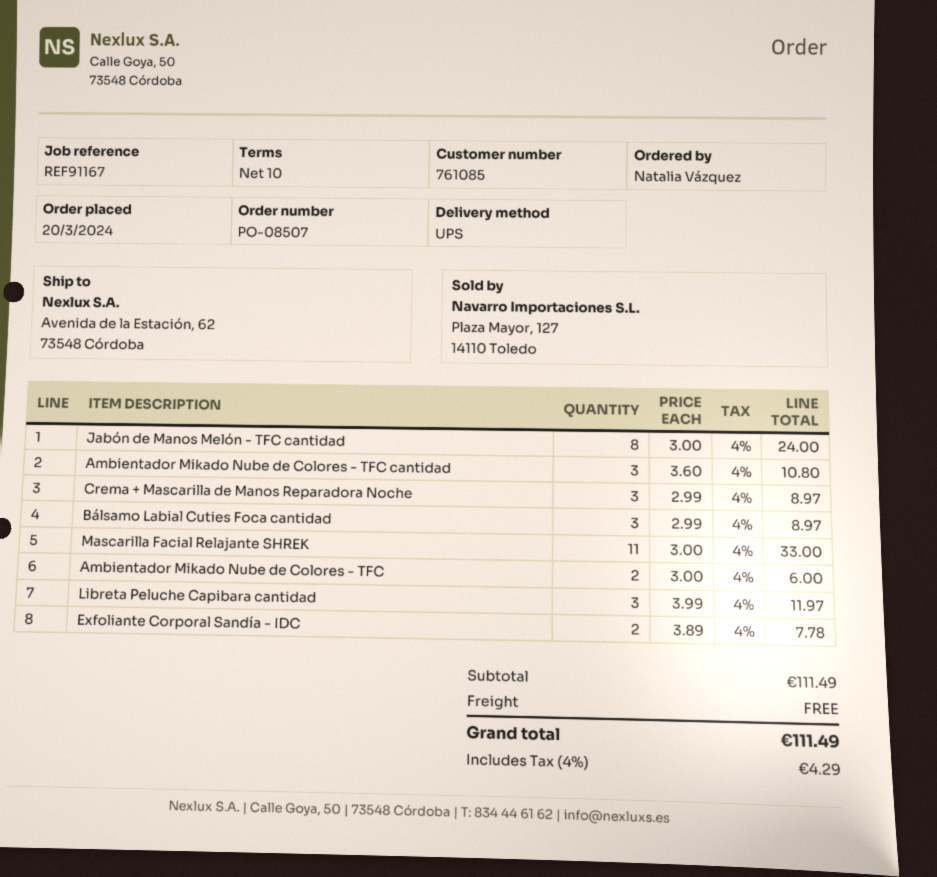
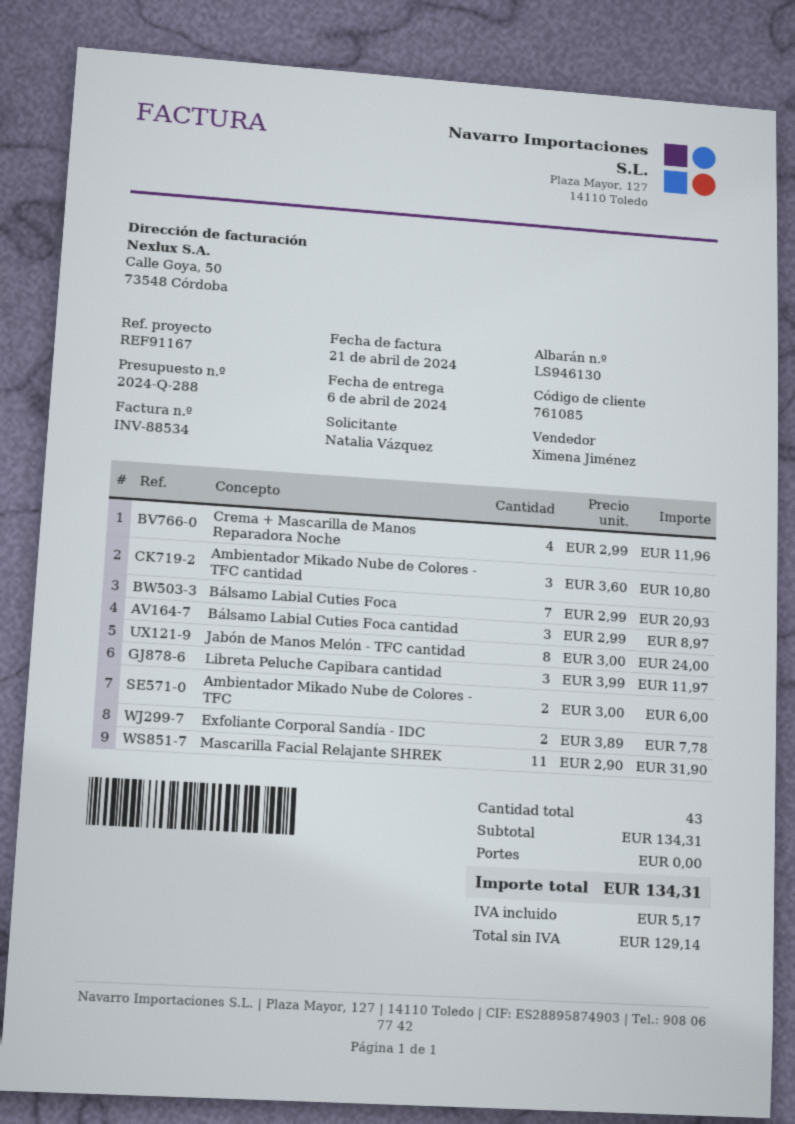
Crema + Mascarilla de Manos Reparadora Noche: 3 x 2.99 = 8.97 -> 4 x 2.99 = 11.96
Mascarilla Facial Relajante SHREK: 11 x 3.00 = 33.00 -> 11 x 2.90 = 31.90
Bálsamo Labial Cuties Foca: none -> 7 x 2.99 = 20.93
subtotal: 111.49 -> 134.31
tax: 4.29 -> 5.17
total: 111.49 -> 134.31

